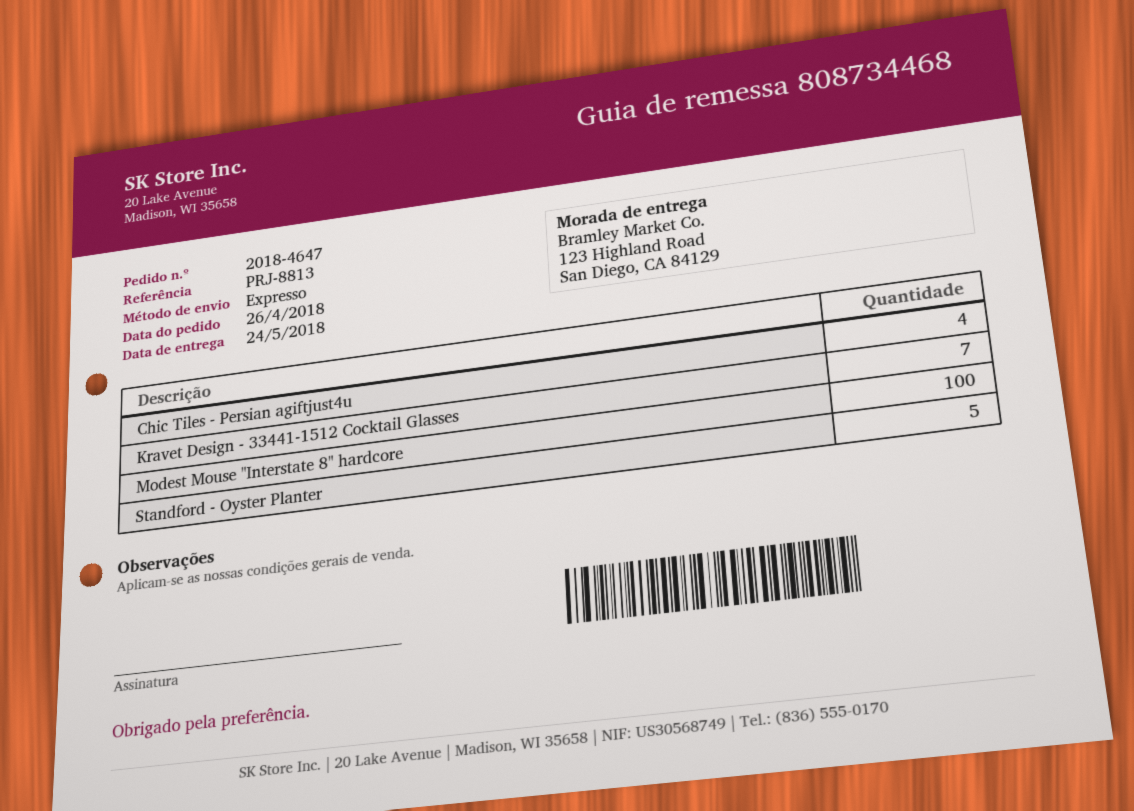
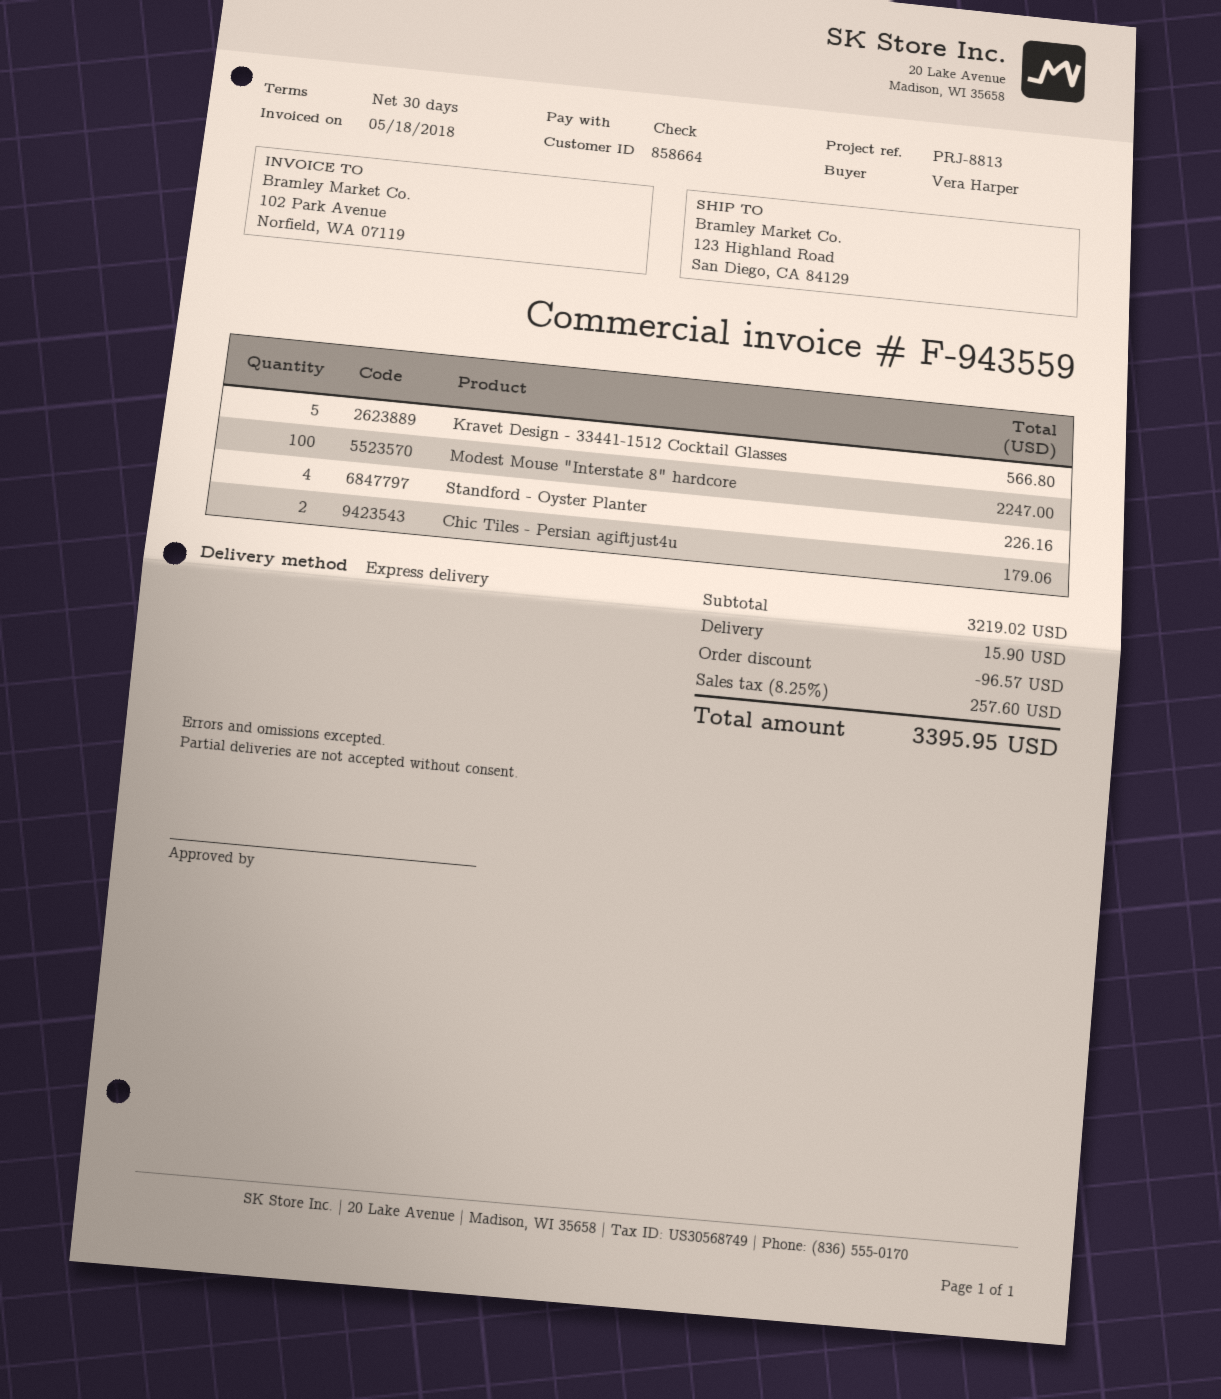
Chic Tiles - Persian agiftjust4u: 4 -> 2
Kravet Design - 33441-1512 Cocktail Glasses: 7 -> 5
Standford - Oyster Planter: 5 -> 4

